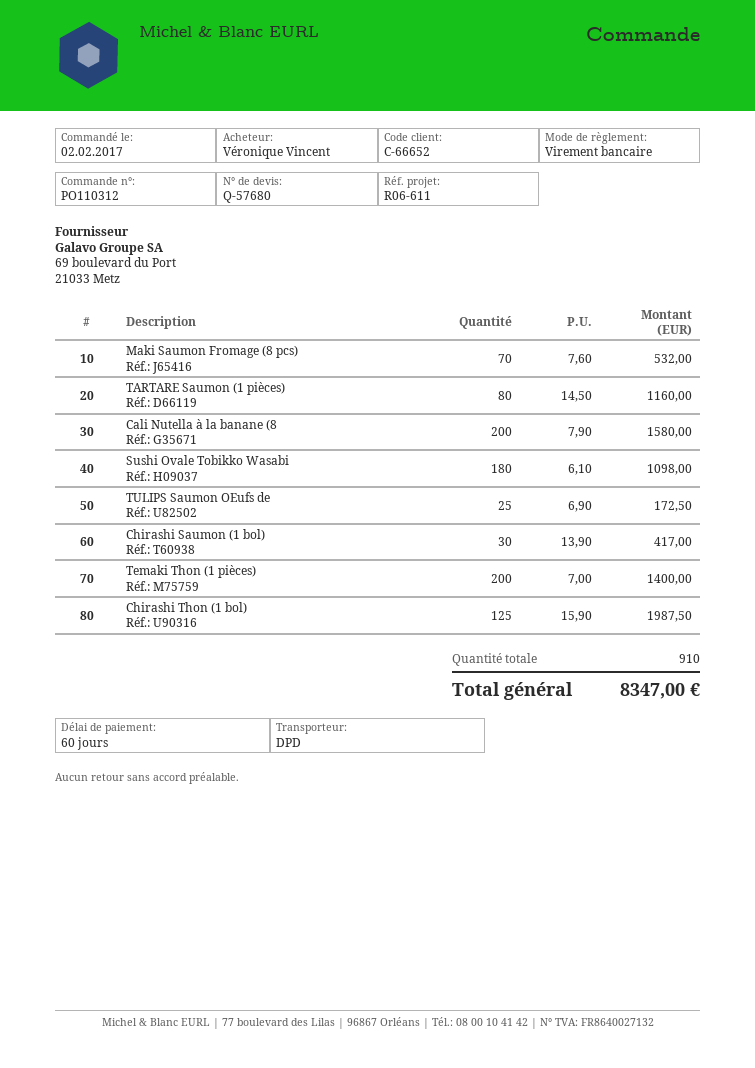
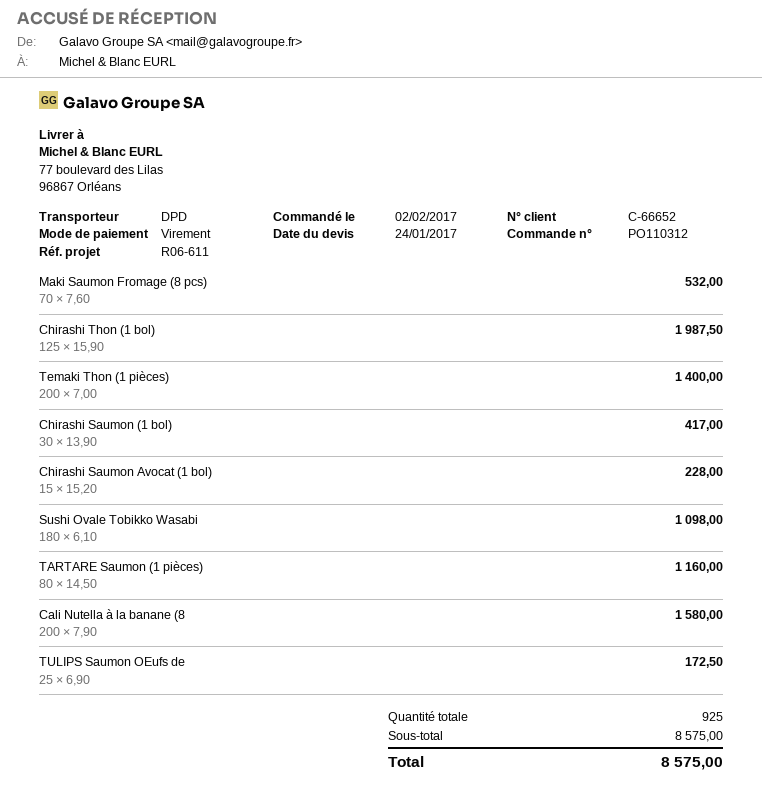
Chirashi Saumon Avocat (1 bol): none -> 15 x 15.20 = 228.00
total quantity: 910 -> 925
total: 8347.00 -> 8575.00

